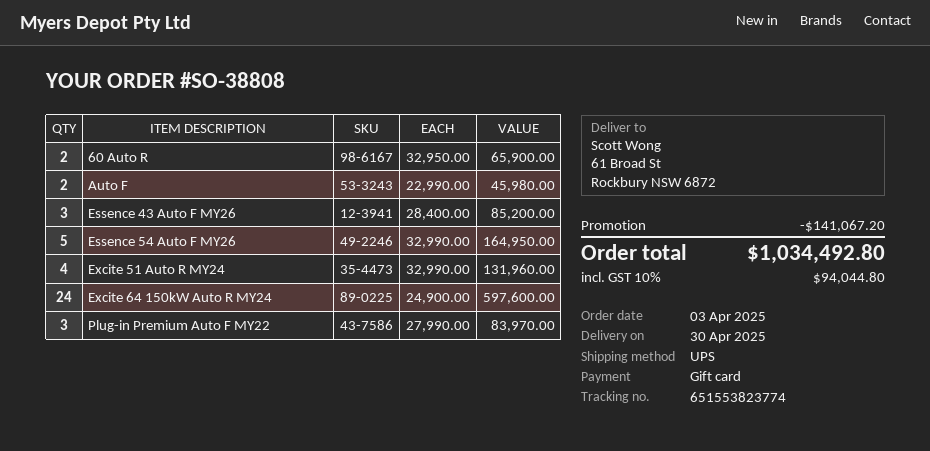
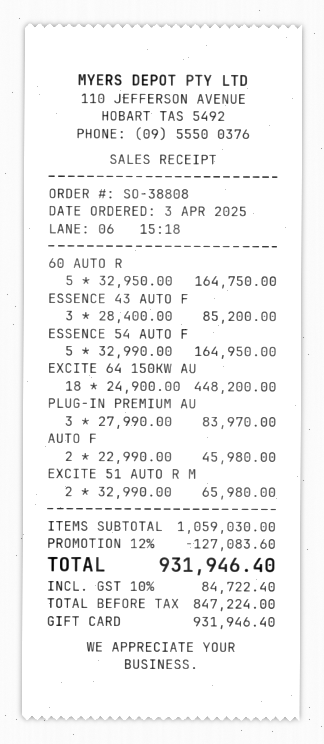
60 Auto R: 2 x 32950.00 = 65900.00 -> 5 x 32950.00 = 164750.00
Excite 51 Auto R MY24: 4 x 32990.00 = 131960.00 -> 2 x 32990.00 = 65980.00
Excite 64 150kW Auto R MY24: 24 x 24900.00 = 597600.00 -> 18 x 24900.00 = 448200.00
discount: 141067.20 -> 127083.60
tax: 10% = 94044.80 -> 10% = 84722.40
total: 1034492.80 -> 931946.40

